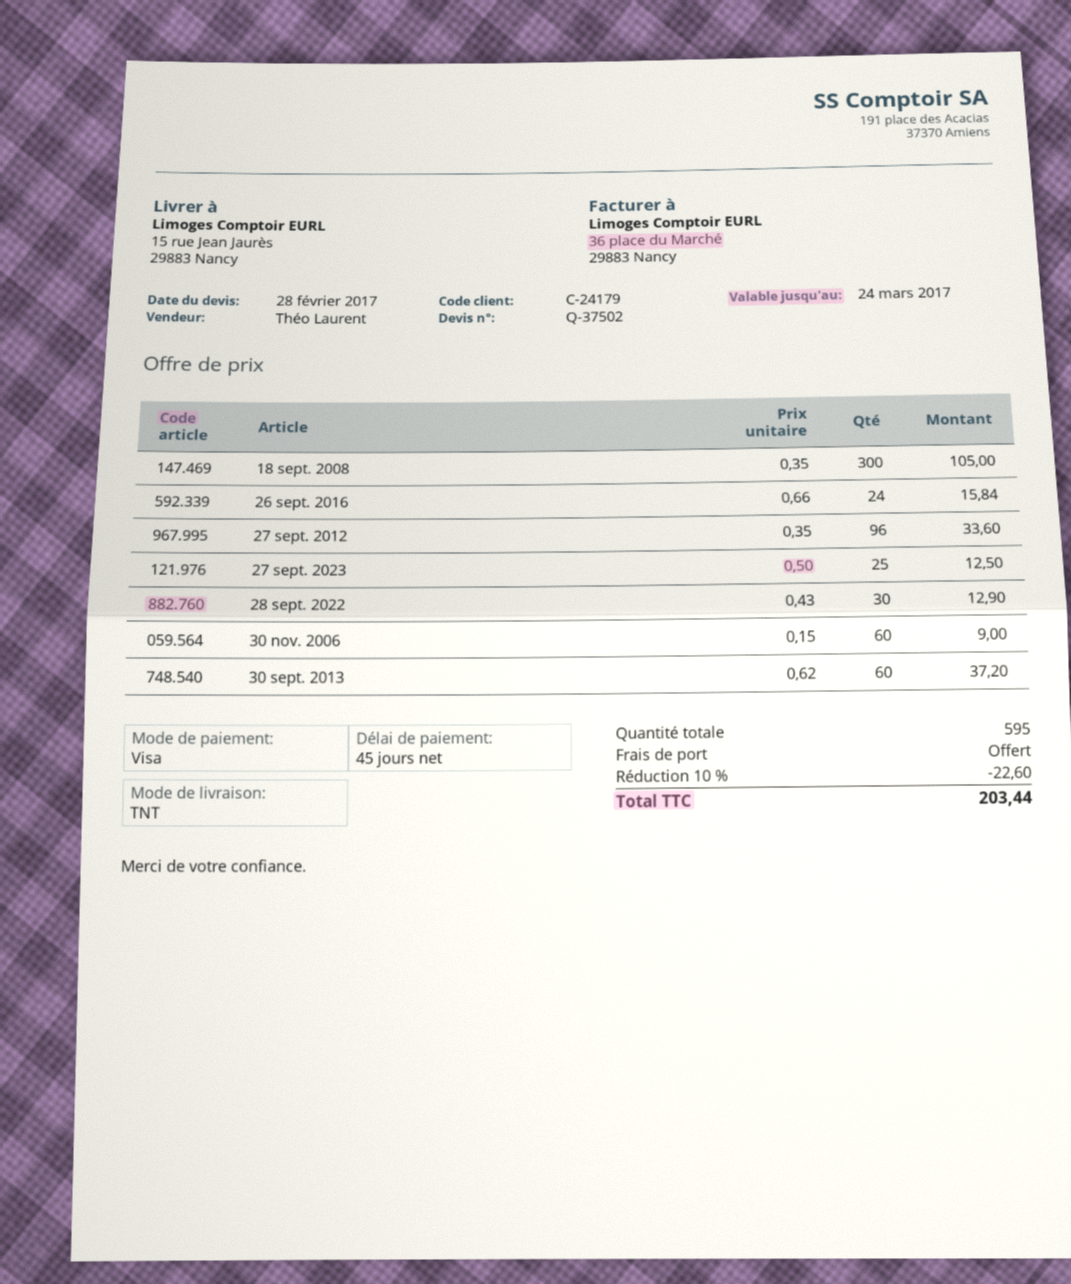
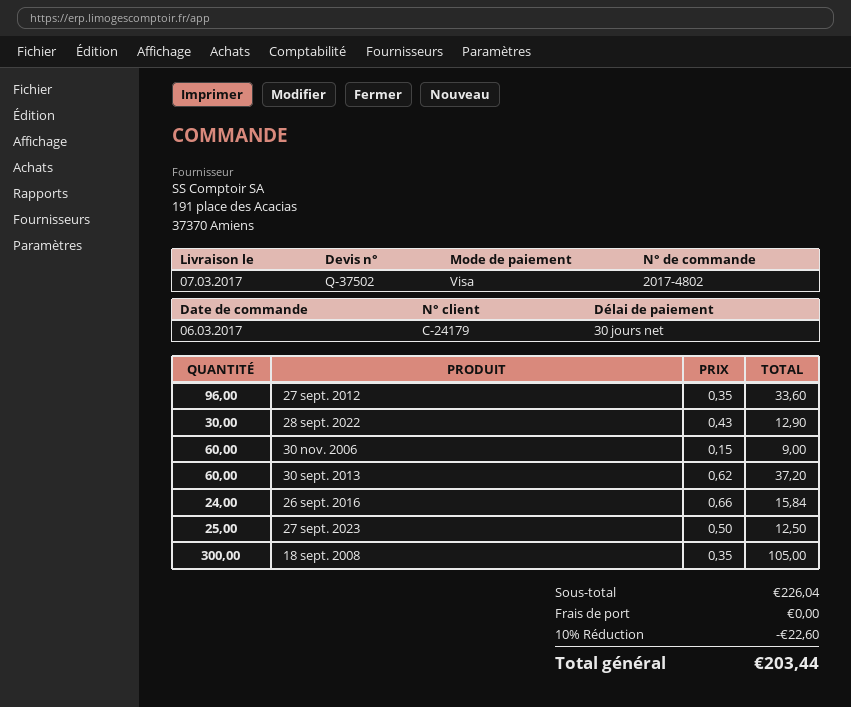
payment terms: 45 days -> 30 days

